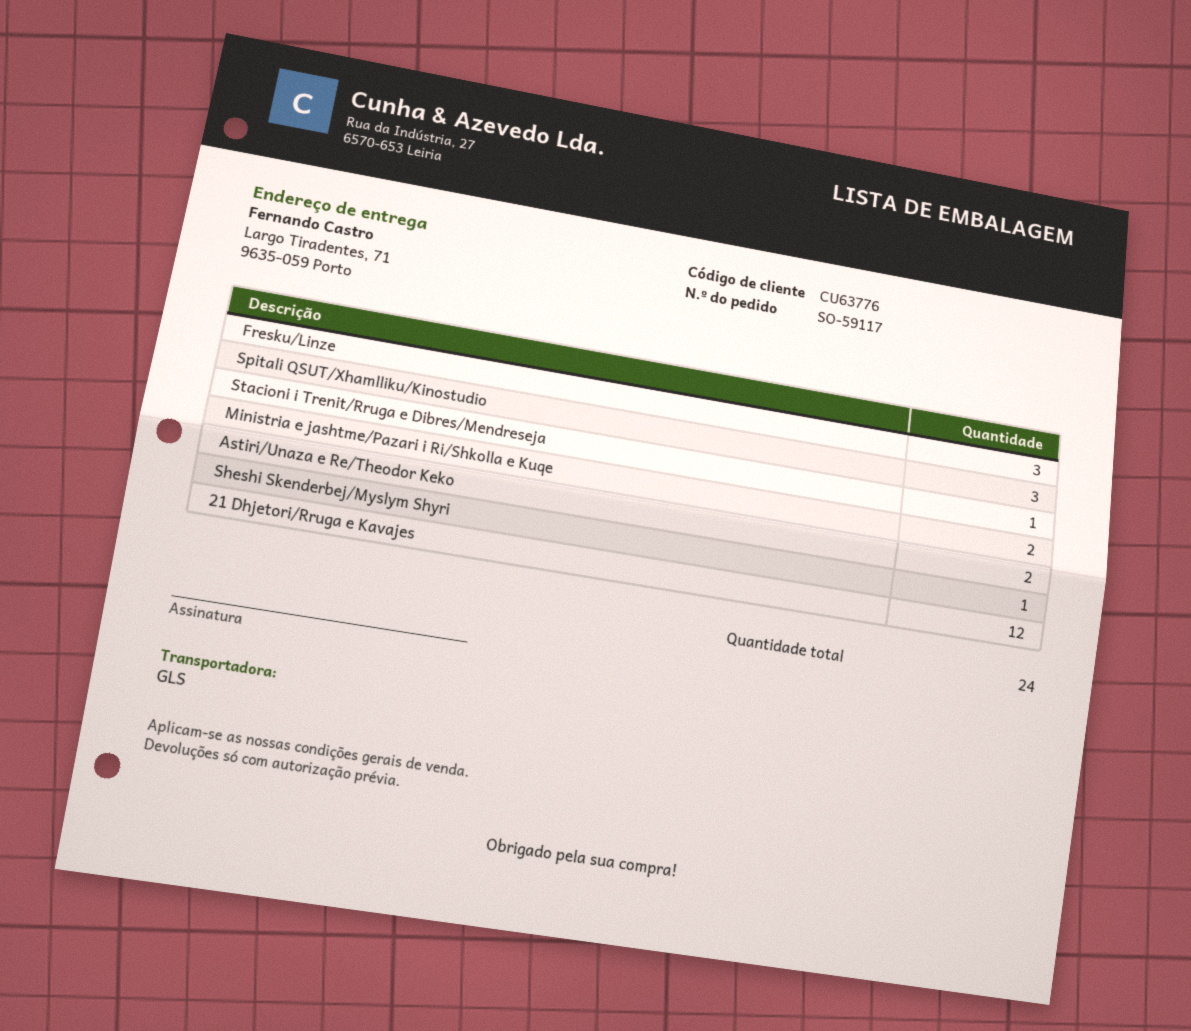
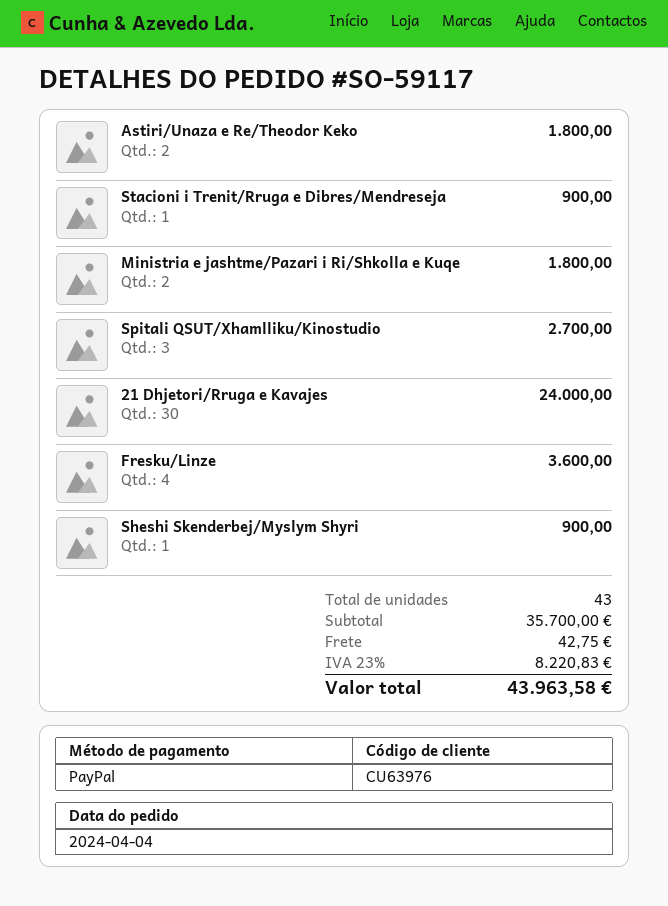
customer number: CU63776 -> CU63976
Fresku/Linze: 3 -> 4
21 Dhjetori/Rruga e Kavajes: 12 -> 30
total quantity: 24 -> 43

